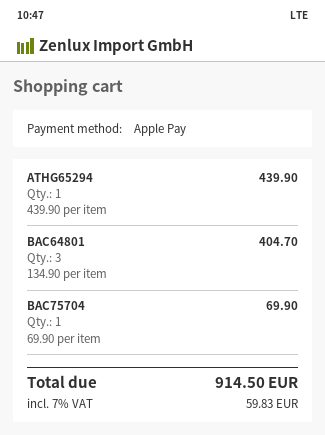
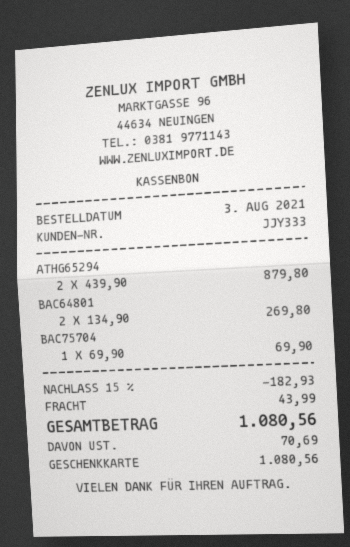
payment method: Apple Pay -> gift card
ATHG65294: 1 x 439.90 = 439.90 -> 2 x 439.90 = 879.80
BAC64801: 3 x 134.90 = 404.70 -> 2 x 134.90 = 269.80
discount: none -> 15% = 182.93
shipping: none -> 43.99
tax: 59.83 -> 70.69
total: 914.50 -> 1080.56

